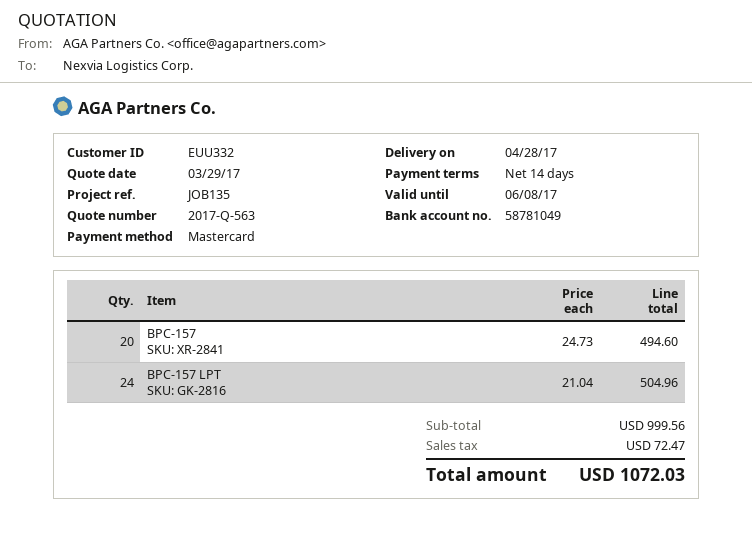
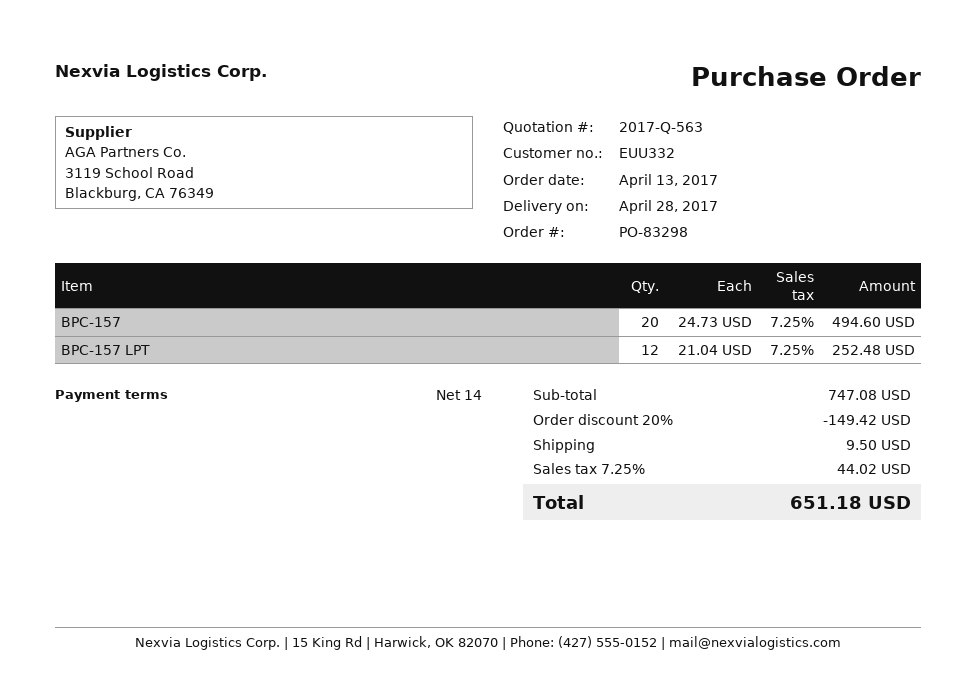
BPC-157 LPT: 24 x 21.04 = 504.96 -> 12 x 21.04 = 252.48
subtotal: 999.56 -> 747.08
discount: none -> 20% = 149.42
shipping: none -> 9.50
tax: 72.47 -> 44.02
total: 1072.03 -> 651.18

